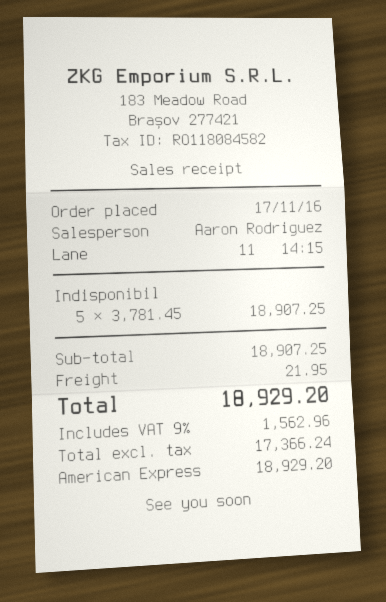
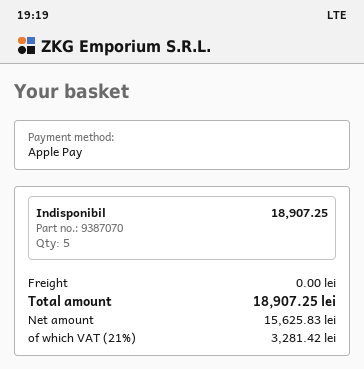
payment method: American Express -> Apple Pay
shipping: 21.95 -> 0.00
net: 17366.24 -> 15625.83
tax: 9% = 1562.96 -> 21% = 3281.42
total: 18929.20 -> 18907.25

